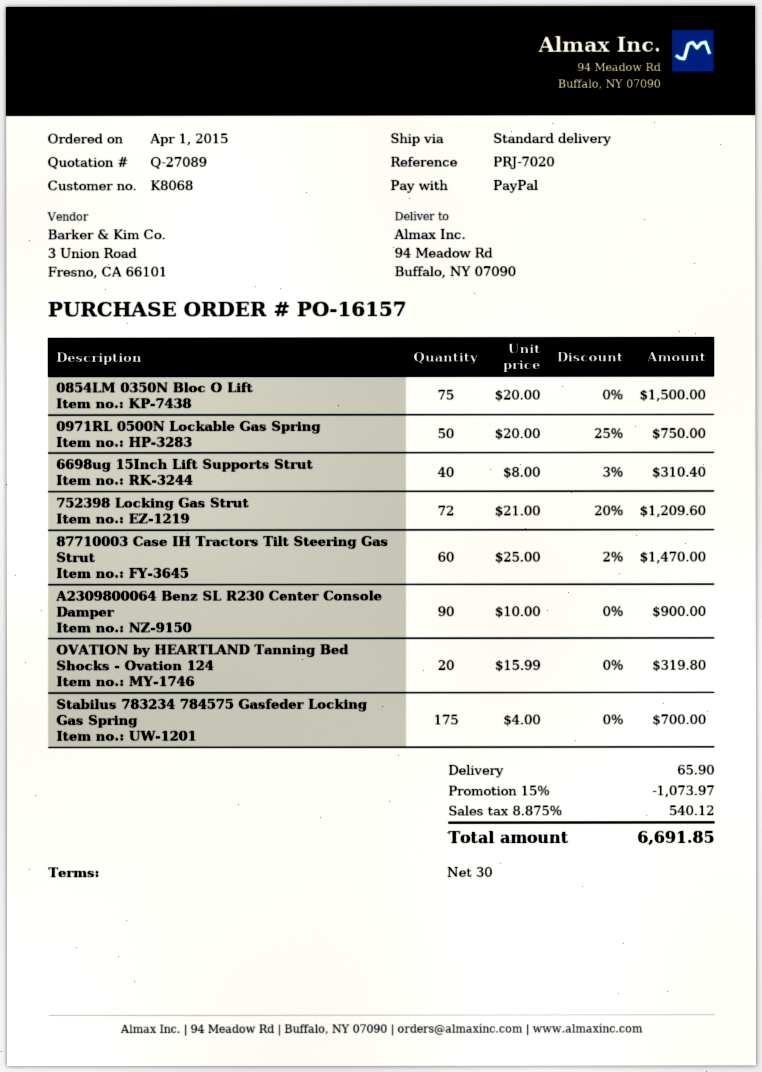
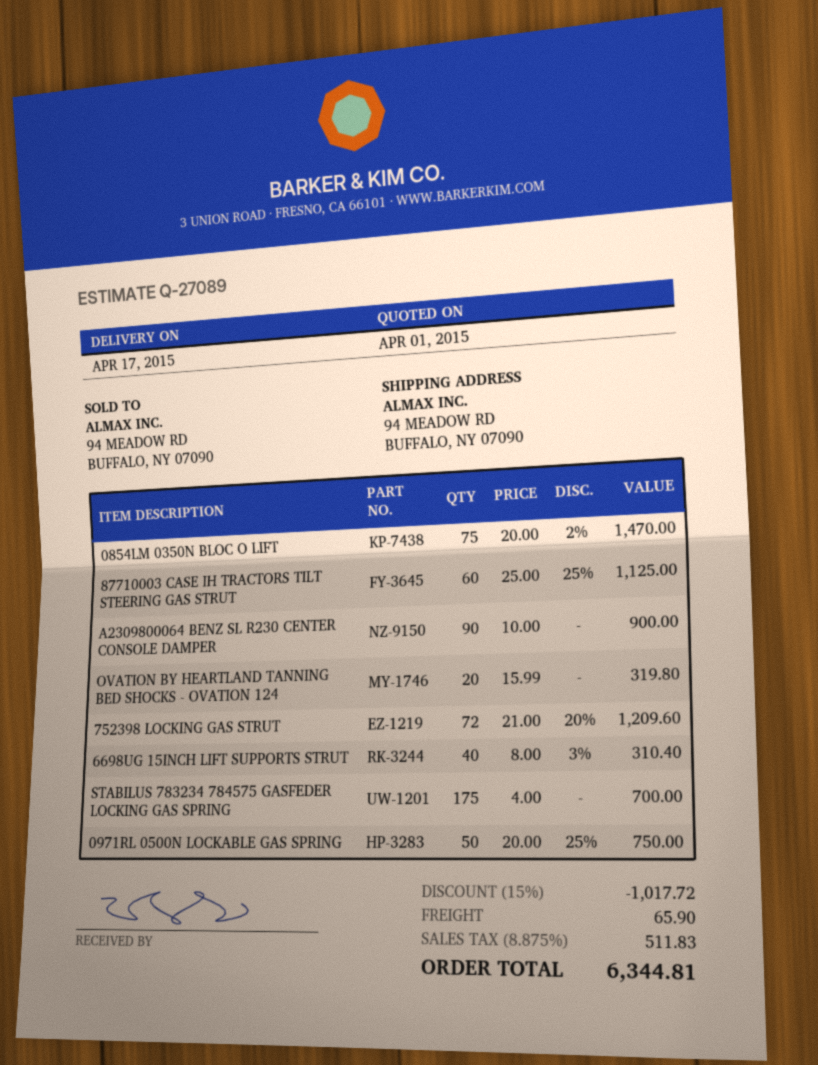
0854LM 0350N Bloc O Lift: 75 x 20.00 = 1500.00 -> 75 x 20.00 - 2% = 1470.00
87710003 Case IH Tractors Tilt Steering Gas Strut: 60 x 25.00 - 2% = 1470.00 -> 60 x 25.00 - 25% = 1125.00
discount: 15% = 1073.97 -> 15% = 1017.72
tax: 8.875% = 540.12 -> 8.875% = 511.83
total: 6691.85 -> 6344.81

